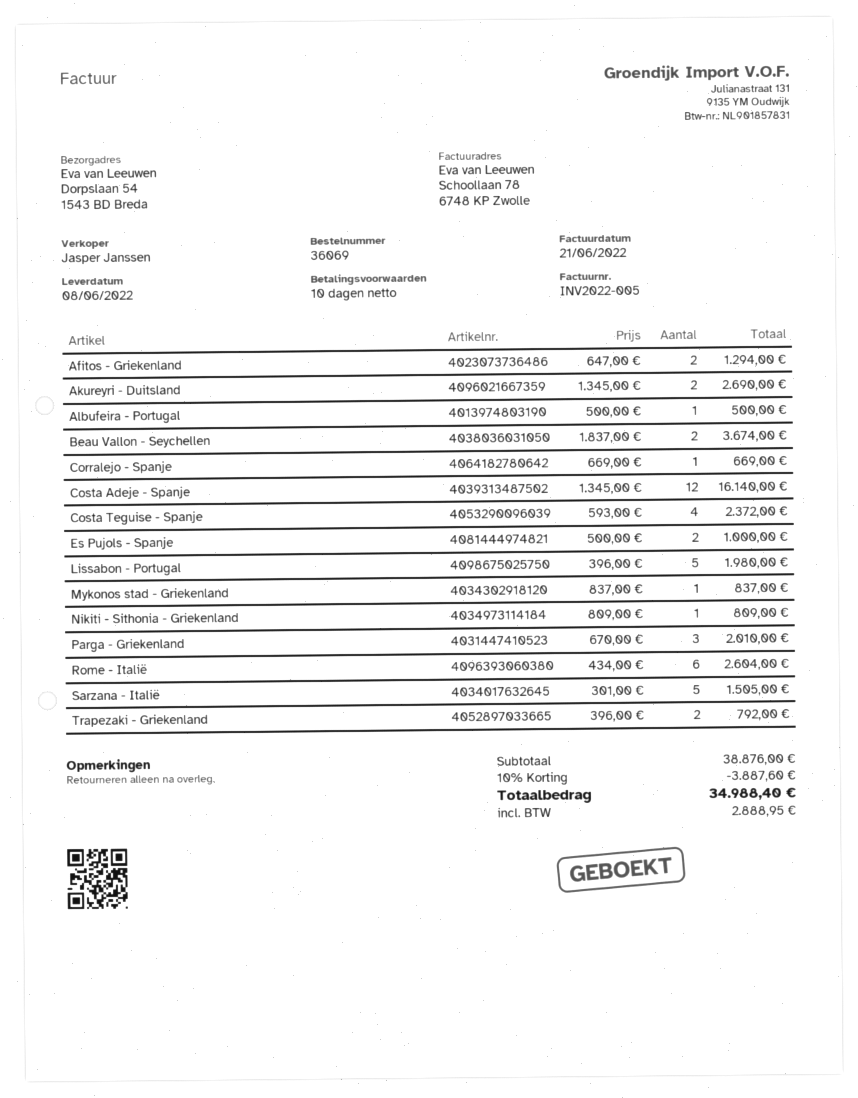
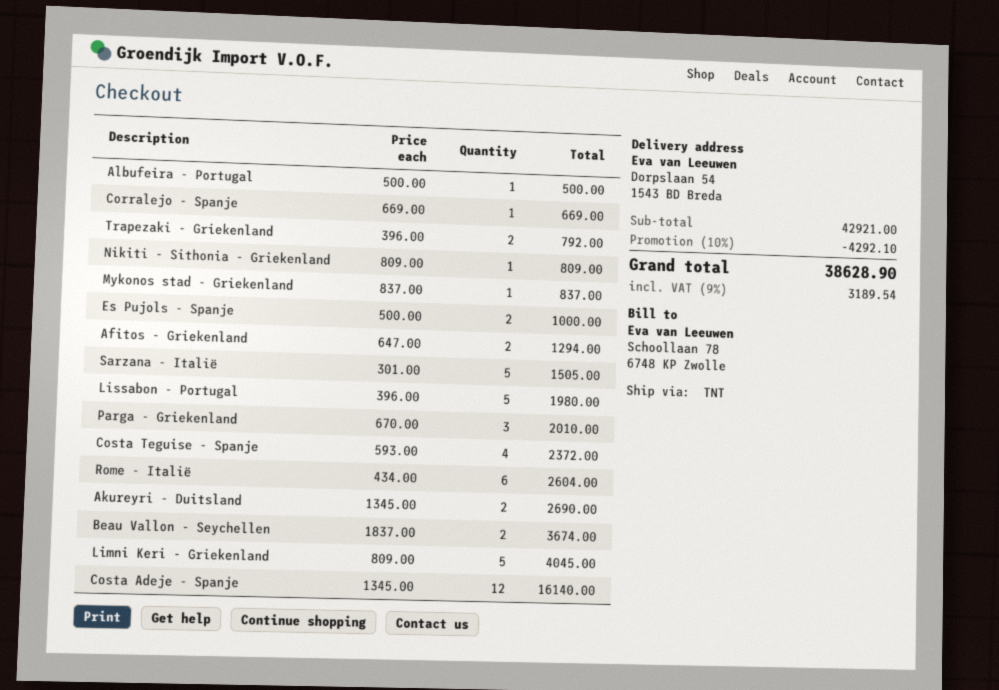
Limni Keri - Griekenland: none -> 5 x 809.00 = 4045.00
subtotal: 38876.00 -> 42921.00
discount: 10% = 3887.60 -> 10% = 4292.10
tax: 2888.95 -> 3189.54
total: 34988.40 -> 38628.90

